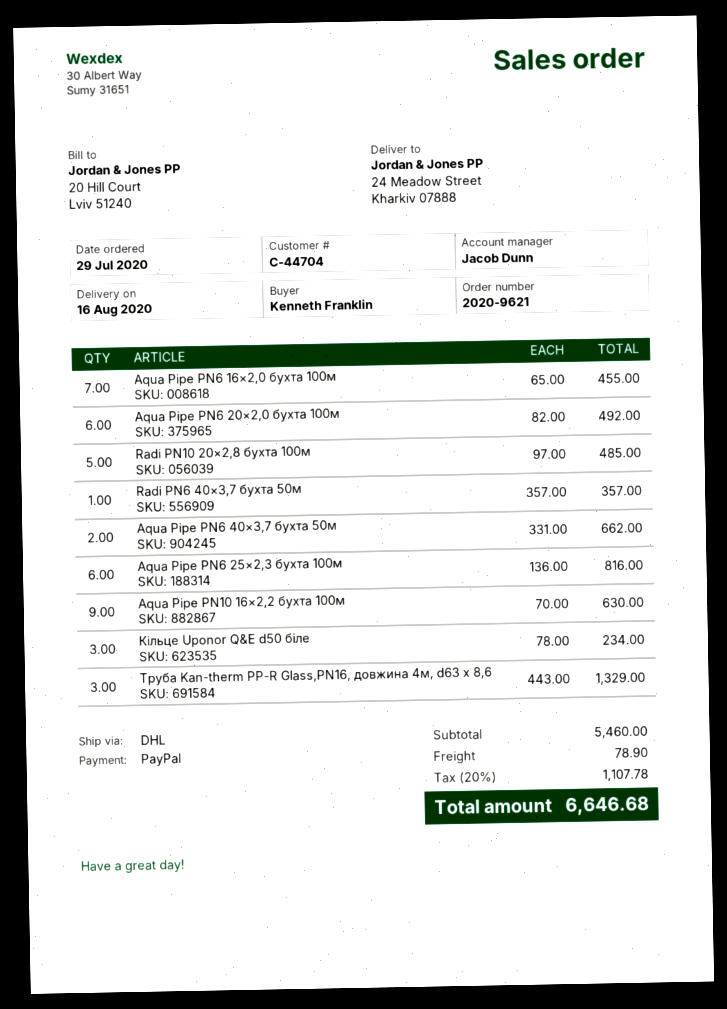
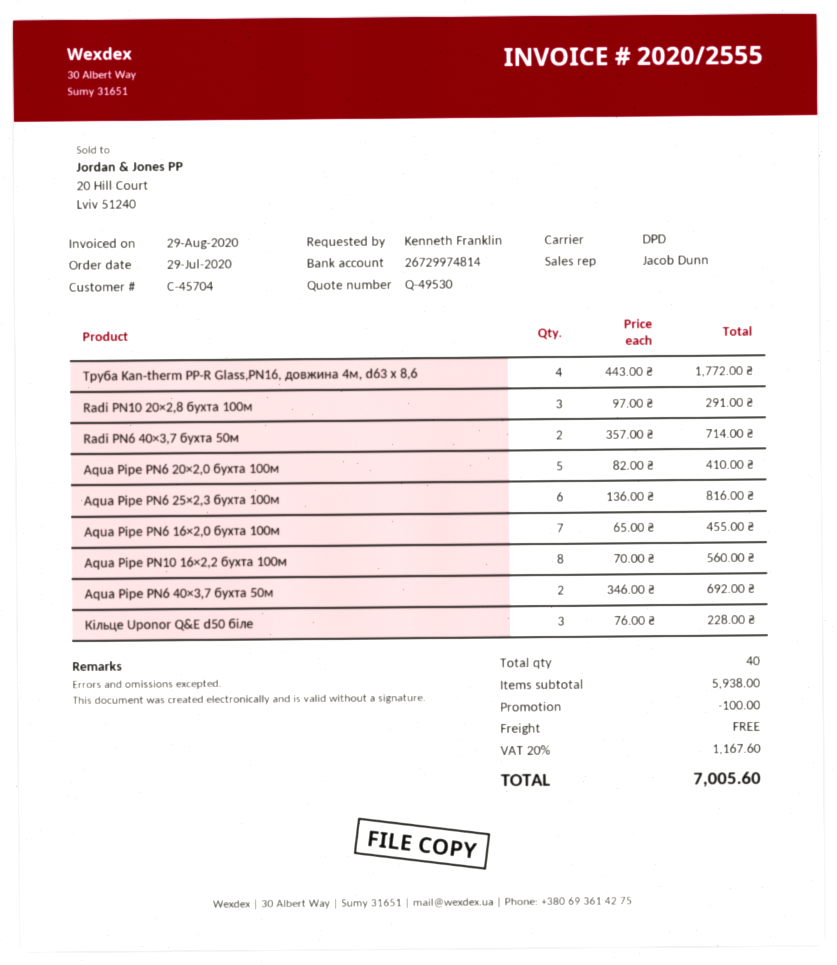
customer number: C-44704 -> C-45704
shipping method: DHL -> DPD
Aqua Pipe PN6 20×2,0 бухта 100м: 6 x 82.00 = 492.00 -> 5 x 82.00 = 410.00
Radi PN10 20×2,8 бухта 100м: 5 x 97.00 = 485.00 -> 3 x 97.00 = 291.00
Radi PN6 40×3,7 бухта 50м: 1 x 357.00 = 357.00 -> 2 x 357.00 = 714.00
Aqua Pipe PN6 40×3,7 бухта 50м: 2 x 331.00 = 662.00 -> 2 x 346.00 = 692.00
Aqua Pipe PN10 16×2,2 бухта 100м: 9 x 70.00 = 630.00 -> 8 x 70.00 = 560.00
Кільце Uponor Q&E d50 біле: 3 x 78.00 = 234.00 -> 3 x 76.00 = 228.00
Труба Kan-therm PP-R Glass,PN16, довжина 4м, d63 x 8,6: 3 x 443.00 = 1329.00 -> 4 x 443.00 = 1772.00
subtotal: 5460.00 -> 5938.00
discount: none -> 100.00
shipping: 78.90 -> 0.00
tax: 20% = 1107.78 -> 20% = 1167.60
total: 6646.68 -> 7005.60

